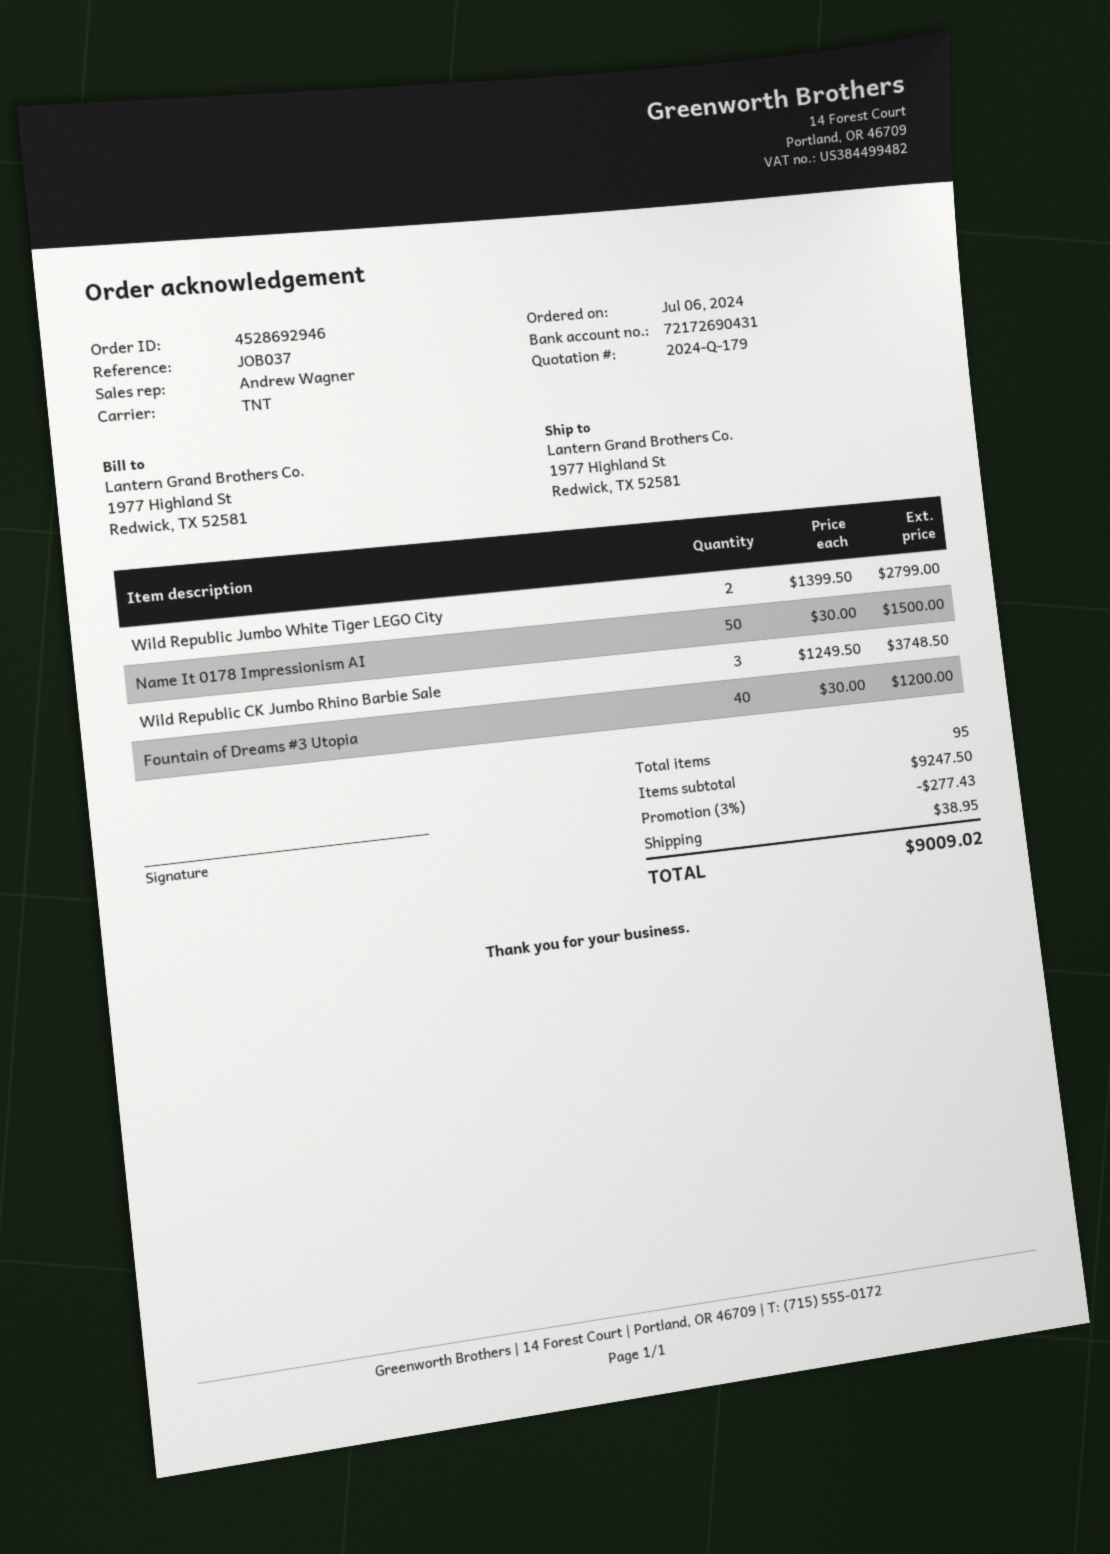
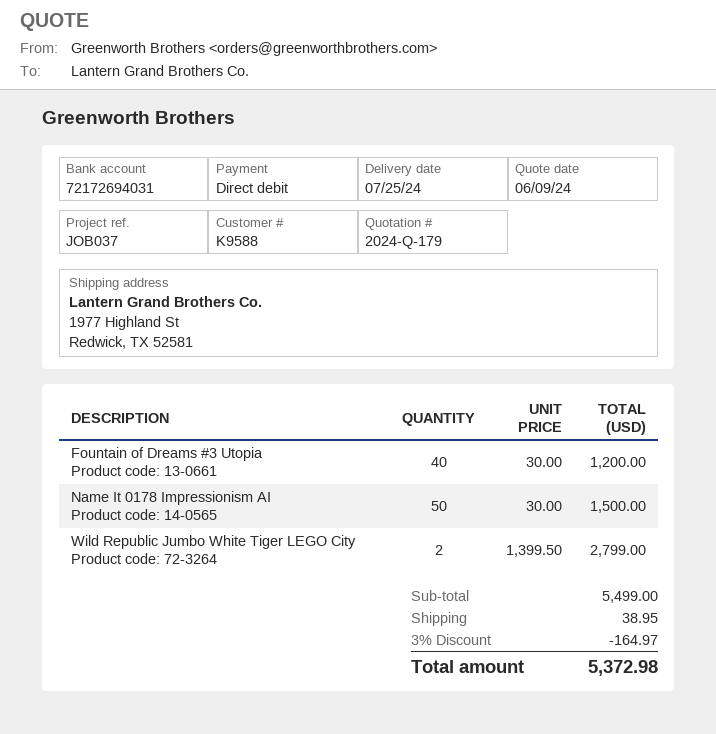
bank account: 72172690431 -> 72172694031
Wild Republic CK Jumbo Rhino Barbie Sale: 3 x 1249.50 = 3748.50 -> none
subtotal: 9247.50 -> 5499.00
discount: 3% = 277.43 -> 3% = 164.97
total: 9009.02 -> 5372.98

